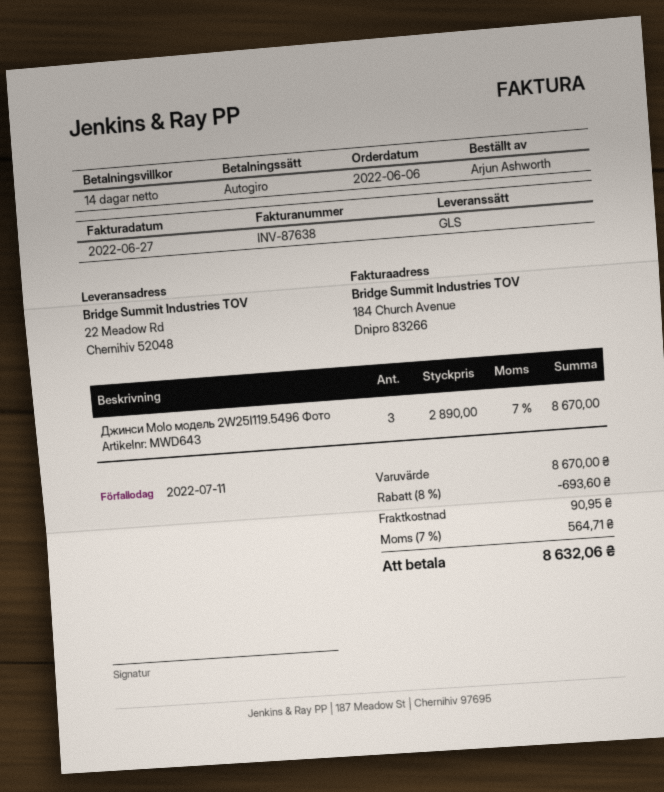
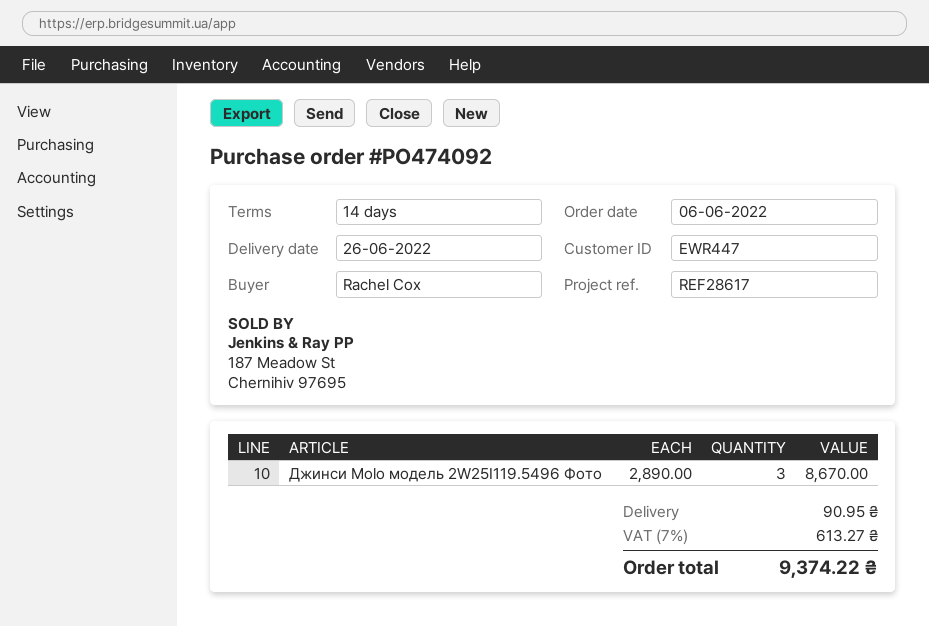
ordered by: Arjun Ashworth -> Rachel Cox
discount: 8% = 693.60 -> none
tax: 7% = 564.71 -> 7% = 613.27
total: 8632.06 -> 9374.22

